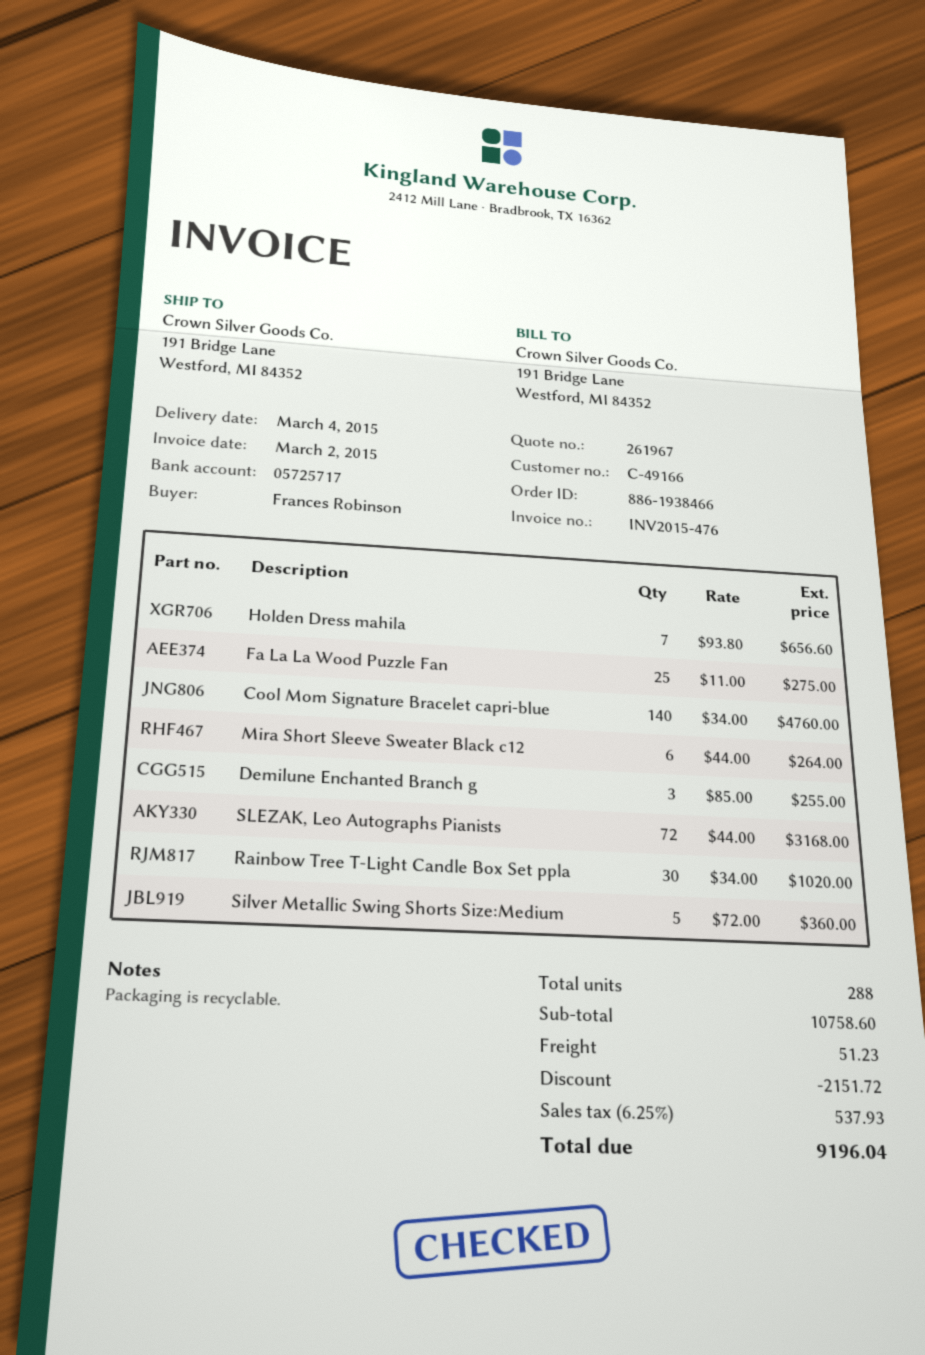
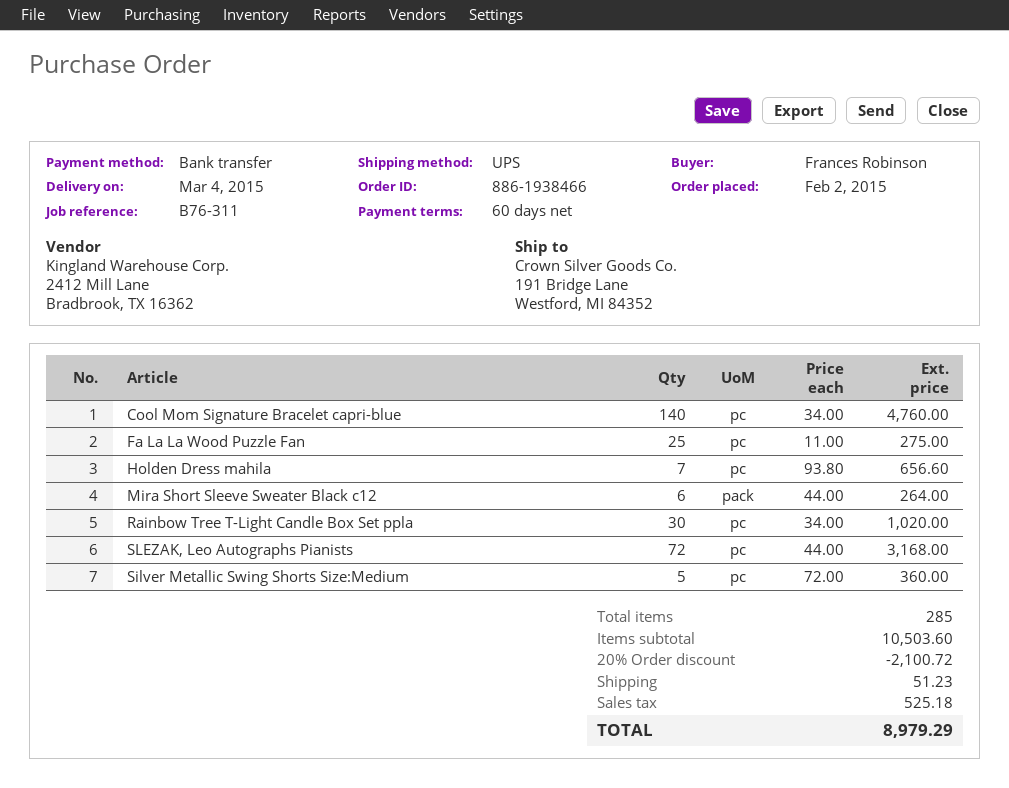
Demilune Enchanted Branch g: 3 x 85.00 = 255.00 -> none
total quantity: 288 -> 285
subtotal: 10758.60 -> 10503.60
discount: 2151.72 -> 2100.72
tax: 537.93 -> 525.18
total: 9196.04 -> 8979.29

